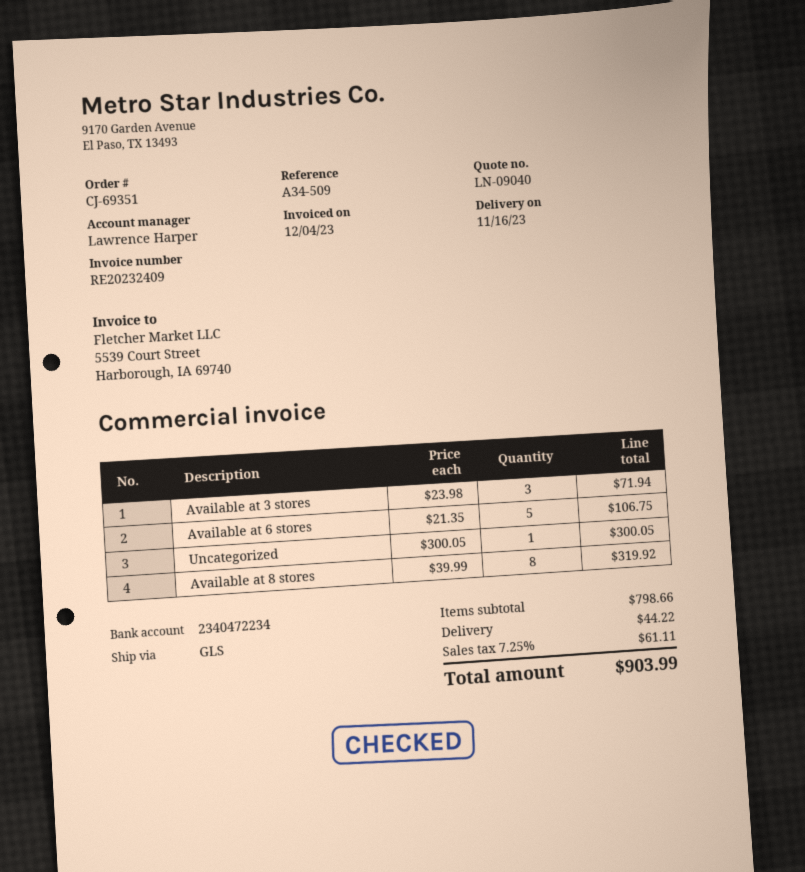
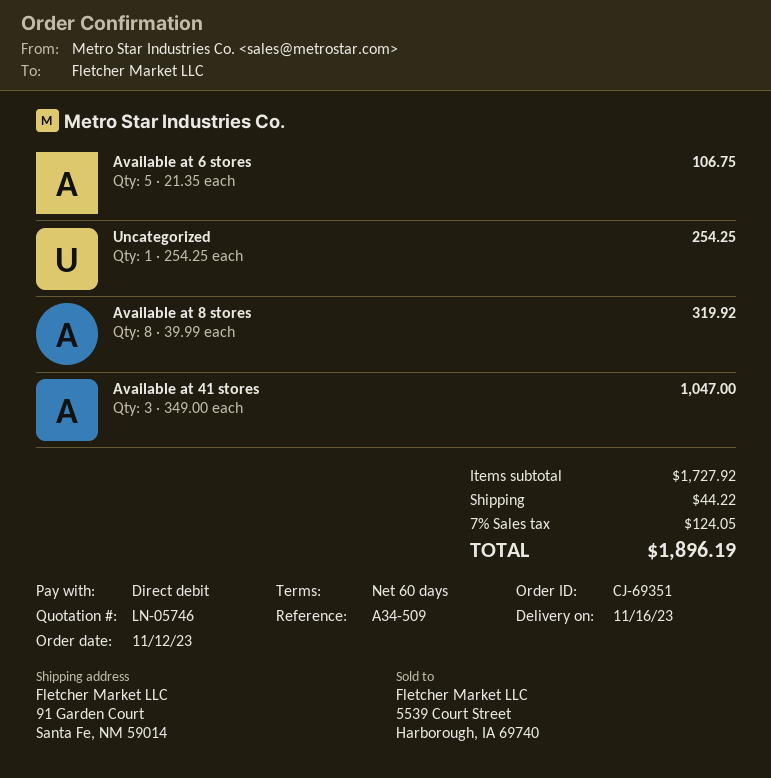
quote number: LN-09040 -> LN-05746
Available at 3 stores: 3 x 23.98 = 71.94 -> none
Uncategorized: 1 x 300.05 = 300.05 -> 1 x 254.25 = 254.25
Available at 41 stores: none -> 3 x 349.00 = 1047.00
subtotal: 798.66 -> 1727.92
tax: 7.25% = 61.11 -> 7% = 124.05
total: 903.99 -> 1896.19

